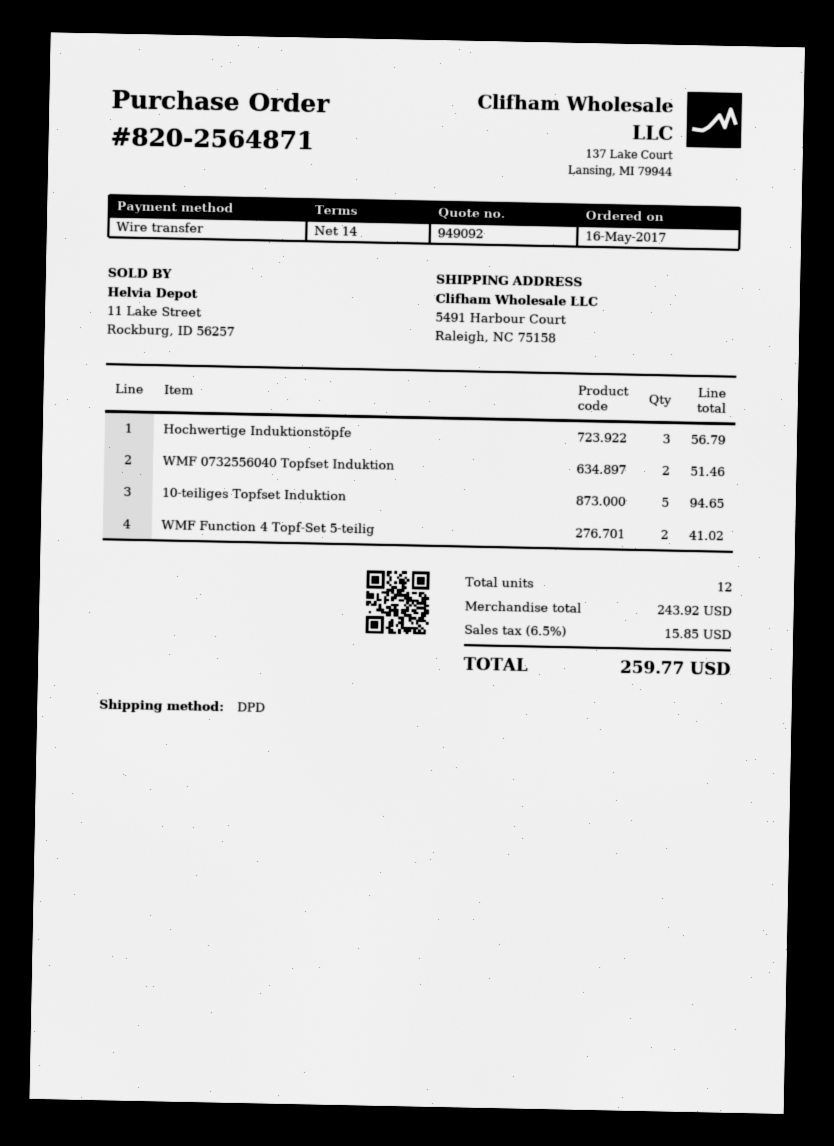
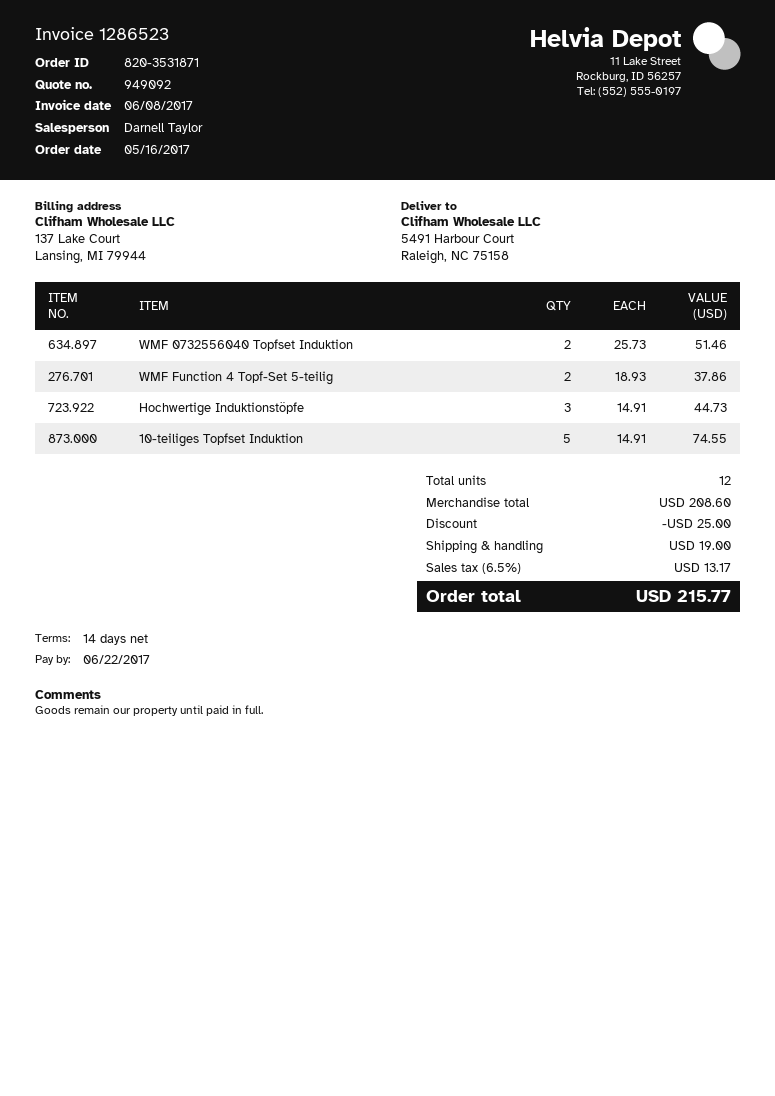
order number: 820-2564871 -> 820-3531871
Hochwertige Induktionstöpfe: 3 for 56.79 -> 3 for 44.73
10-teiliges Topfset Induktion: 5 for 94.65 -> 5 for 74.55
WMF Function 4 Topf-Set 5-teilig: 2 for 41.02 -> 2 for 37.86
subtotal: 243.92 -> 208.60
discount: none -> 25.00
shipping: none -> 19.00
tax: 6.5% = 15.85 -> 6.5% = 13.17
total: 259.77 -> 215.77

